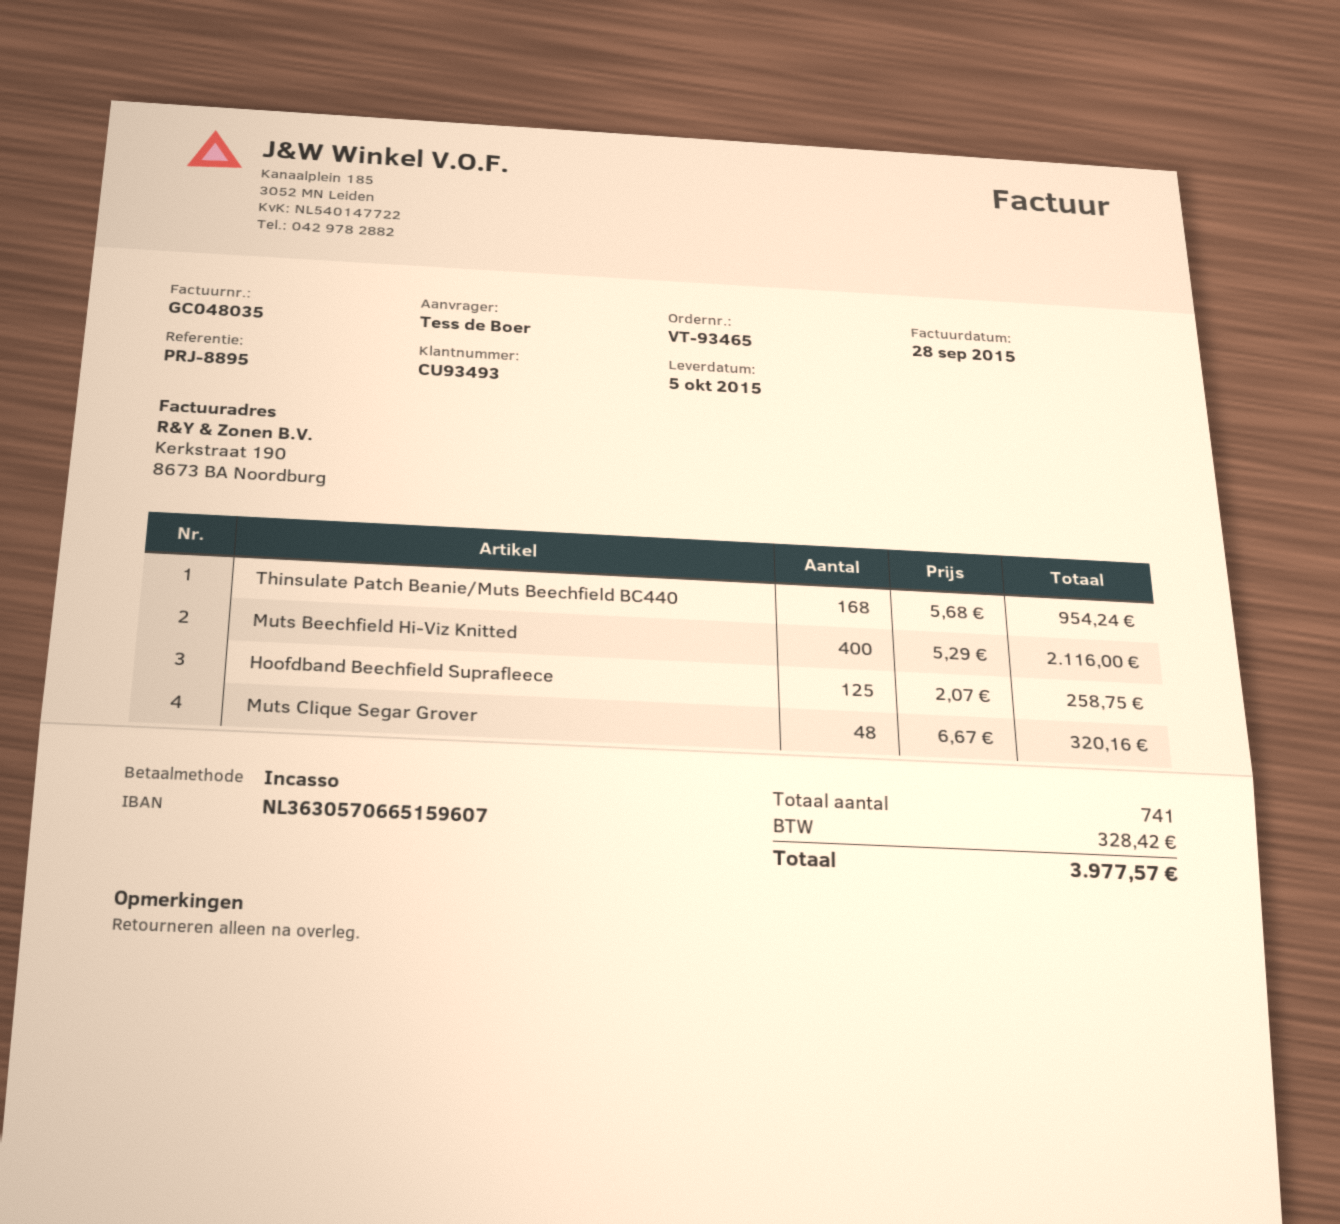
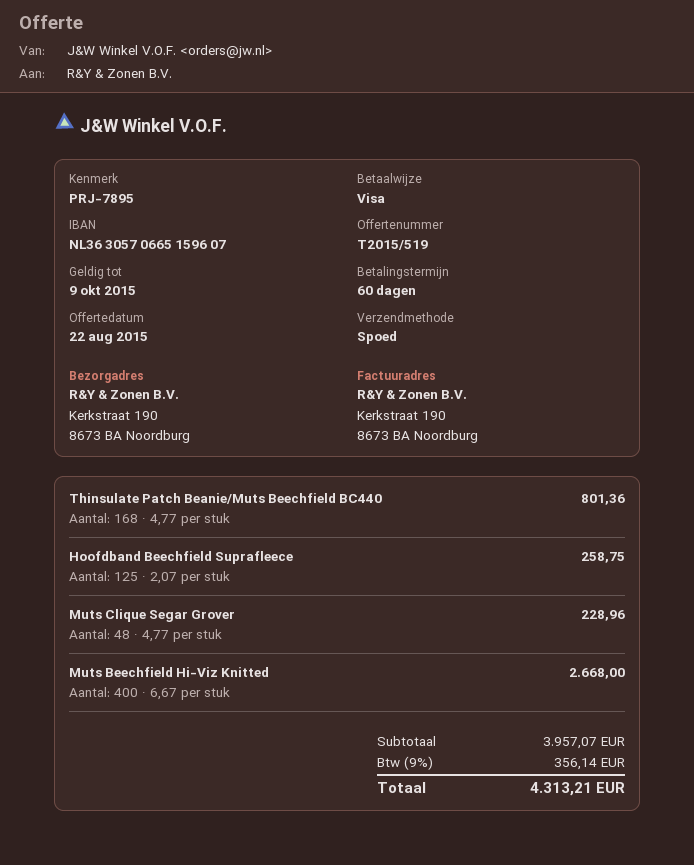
reference: PRJ-8895 -> PRJ-7895
payment method: direct debit -> Visa
Thinsulate Patch Beanie/Muts Beechfield BC440: 168 x 5.68 = 954.24 -> 168 x 4.77 = 801.36
Muts Beechfield Hi-Viz Knitted: 400 x 5.29 = 2116.00 -> 400 x 6.67 = 2668.00
Muts Clique Segar Grover: 48 x 6.67 = 320.16 -> 48 x 4.77 = 228.96
tax: 328.42 -> 356.14
total: 3977.57 -> 4313.21

